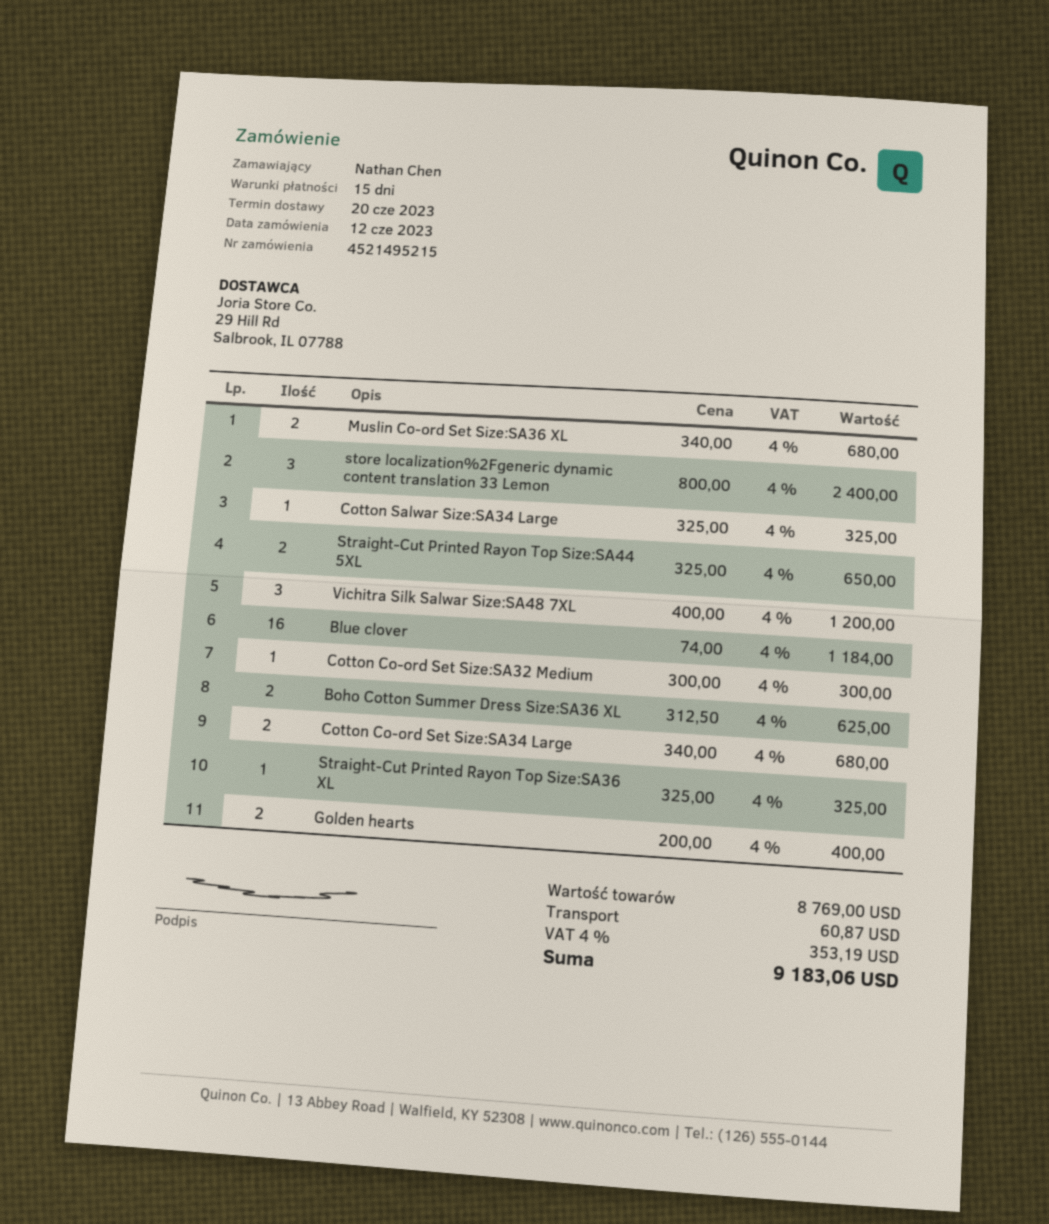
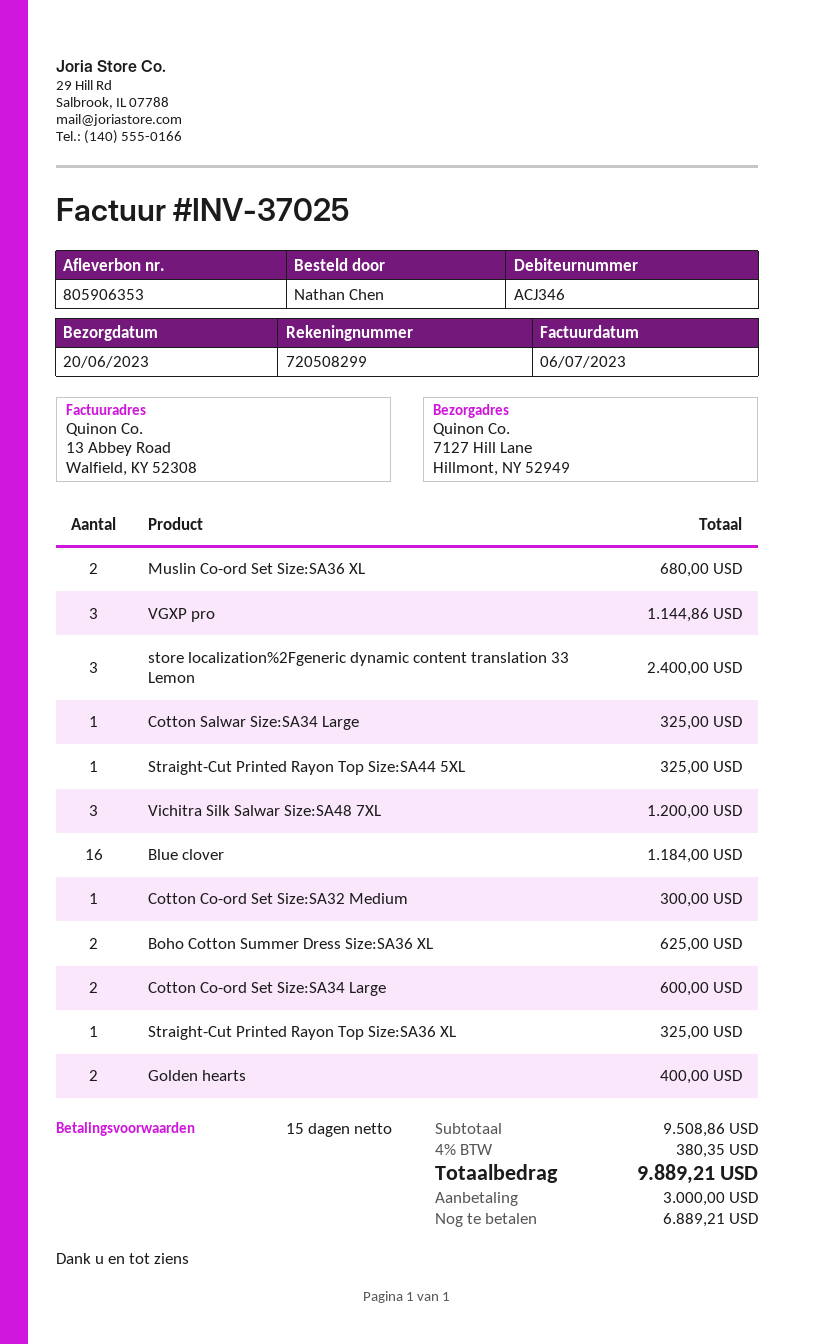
Straight-Cut Printed Rayon Top Size:SA44 5XL: 2 for 650.00 -> 1 for 325.00
Cotton Co-ord Set Size:SA34 Large: 2 for 680.00 -> 2 for 600.00
VGXP pro: none -> 3 for 1144.86
subtotal: 8769.00 -> 9508.86
shipping: 60.87 -> none
tax: 4% = 353.19 -> 4% = 380.35
total: 9183.06 -> 9889.21

